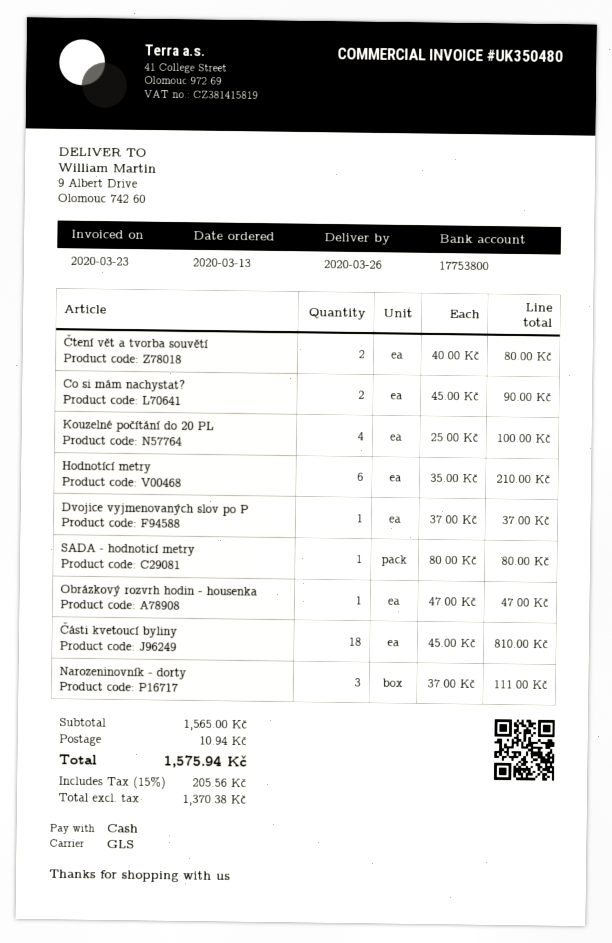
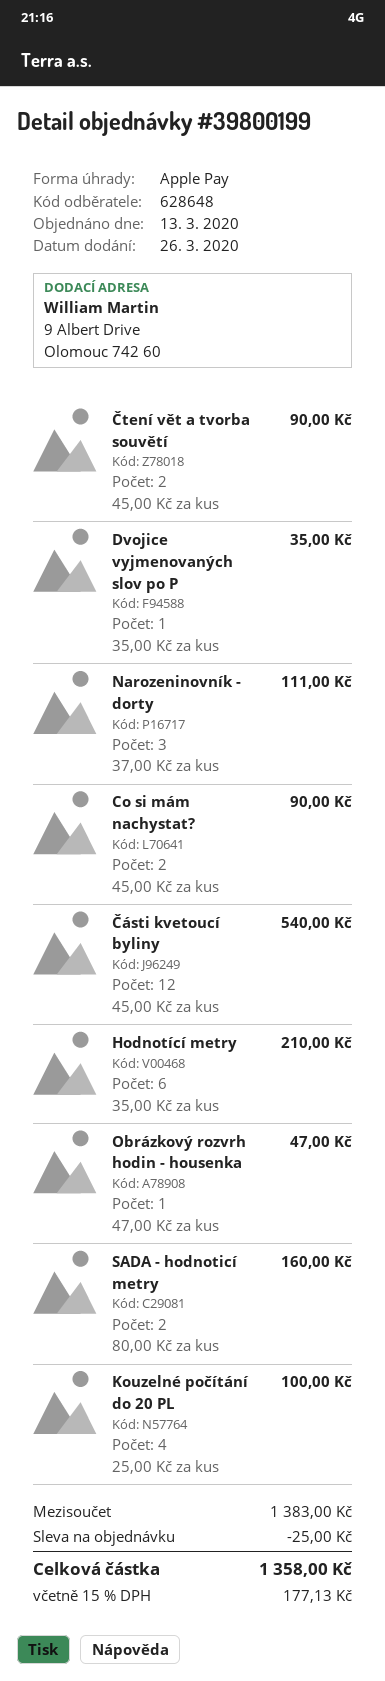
payment method: cash -> Apple Pay
Čtení vět a tvorba souvětí: 2 x 40.00 = 80.00 -> 2 x 45.00 = 90.00
Dvojice vyjmenovaných slov po P: 1 x 37.00 = 37.00 -> 1 x 35.00 = 35.00
SADA - hodnoticí metry: 1 x 80.00 = 80.00 -> 2 x 80.00 = 160.00
Části kvetoucí byliny: 18 x 45.00 = 810.00 -> 12 x 45.00 = 540.00
subtotal: 1565.00 -> 1383.00
discount: none -> 25.00
shipping: 10.94 -> none
tax: 15% = 205.56 -> 15% = 177.13
total: 1575.94 -> 1358.00

